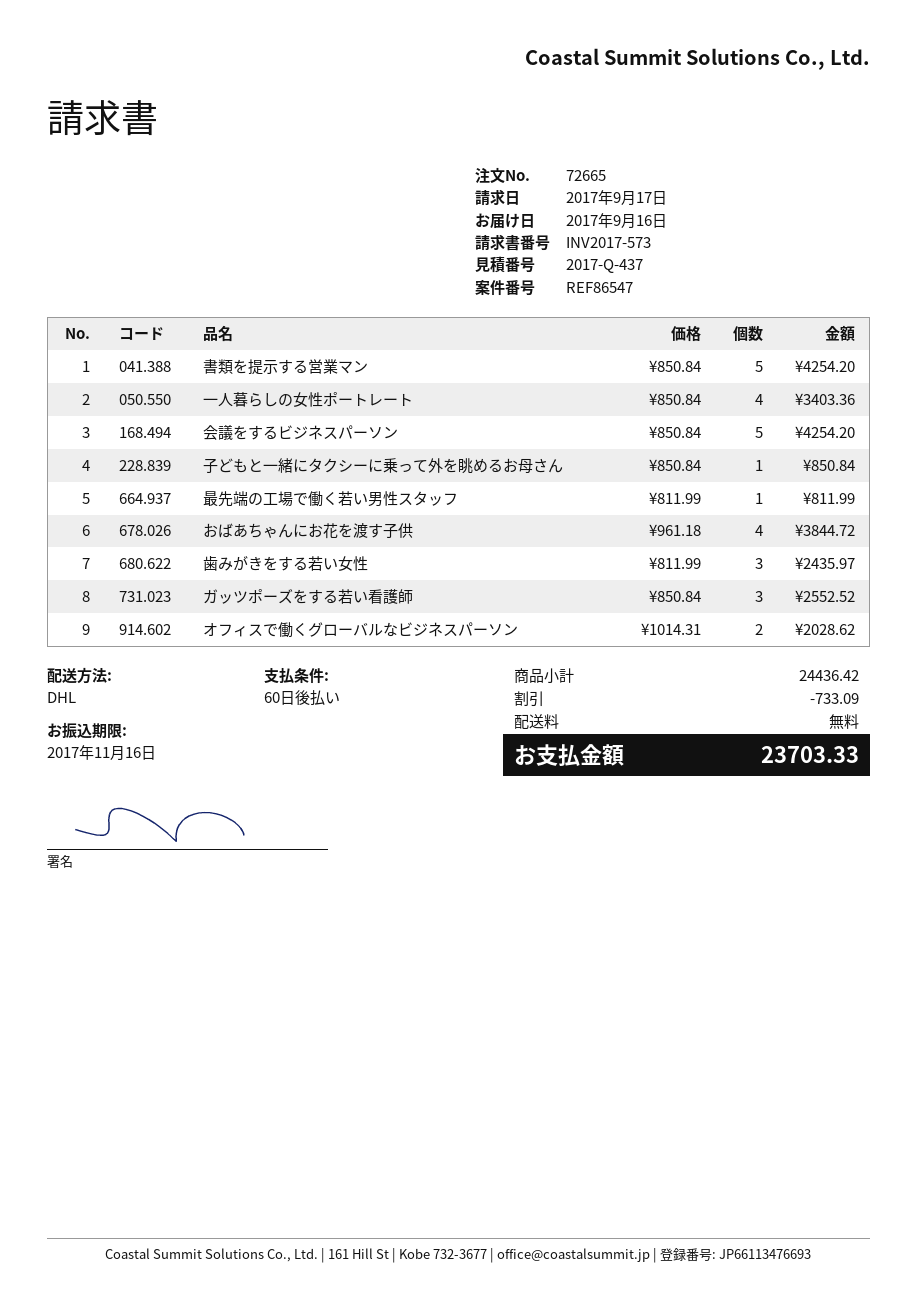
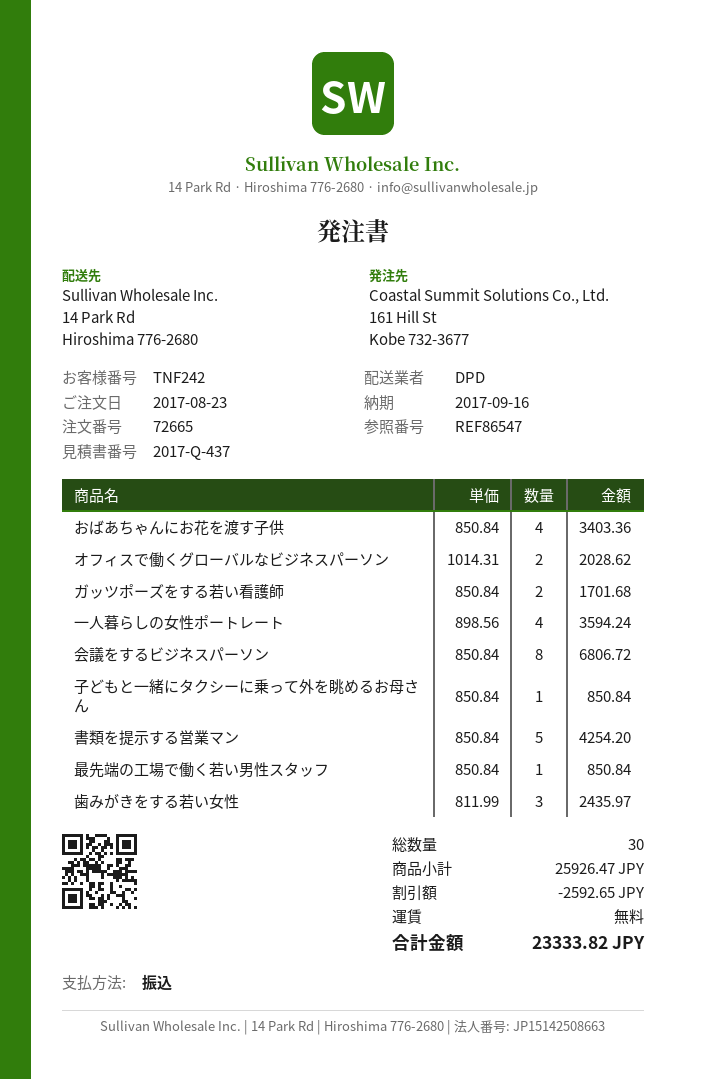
shipping method: DHL -> DPD
一人暮らしの女性ポートレート: 4 x 850.84 = 3403.36 -> 4 x 898.56 = 3594.24
会議をするビジネスパーソン: 5 x 850.84 = 4254.20 -> 8 x 850.84 = 6806.72
最先端の工場で働く若い男性スタッフ: 1 x 811.99 = 811.99 -> 1 x 850.84 = 850.84
おばあちゃんにお花を渡す子供: 4 x 961.18 = 3844.72 -> 4 x 850.84 = 3403.36
ガッツポーズをする若い看護師: 3 x 850.84 = 2552.52 -> 2 x 850.84 = 1701.68
subtotal: 24436.42 -> 25926.47
discount: 733.09 -> 2592.65
total: 23703.33 -> 23333.82

